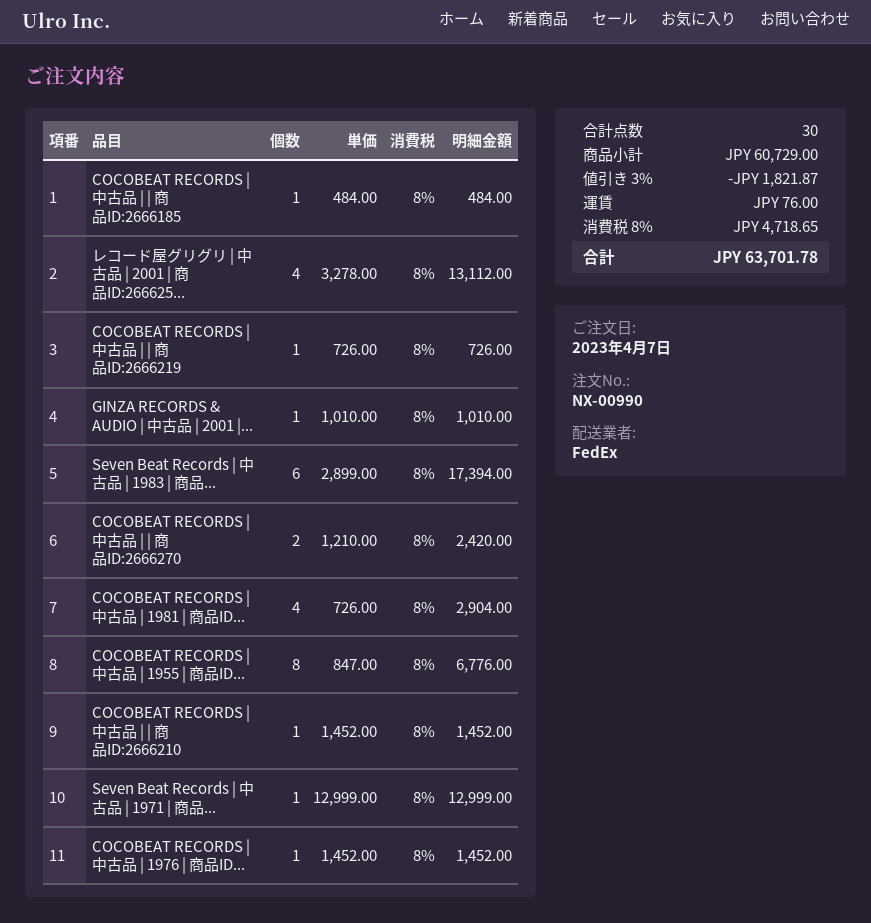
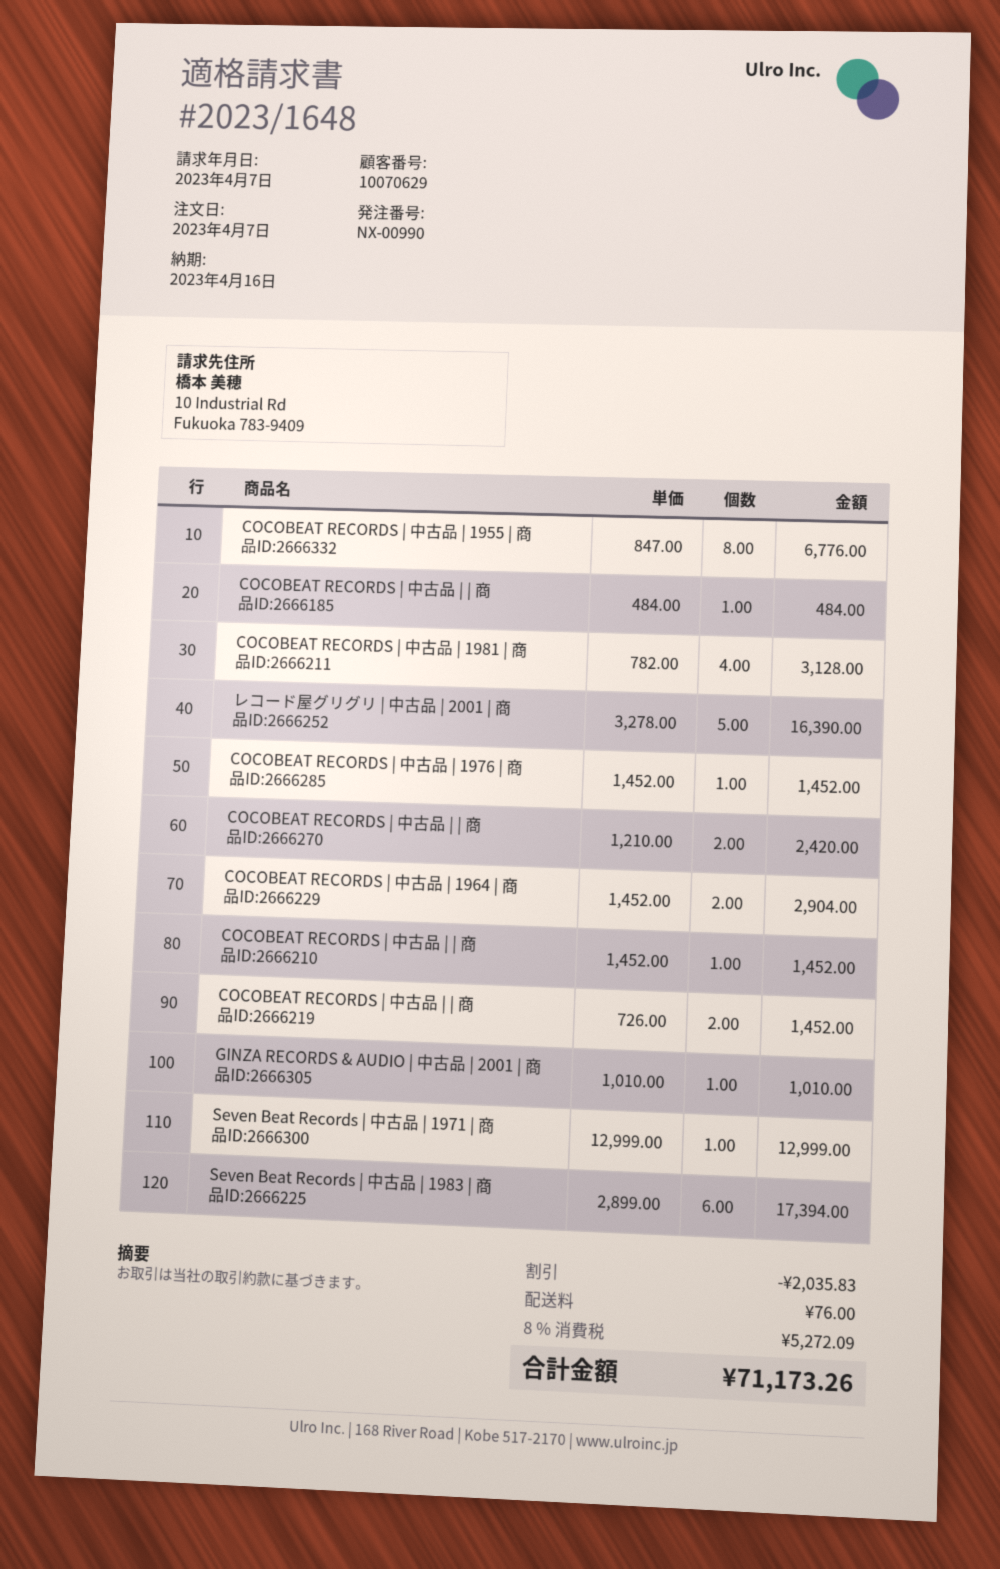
レコード屋グリグリ | 中古品 | 2001 | 商品ID:266625...: 4 x 3278.00 = 13112.00 -> 5 x 3278.00 = 16390.00
COCOBEAT RECORDS | 中古品 | | 商品ID:2666219: 1 x 726.00 = 726.00 -> 2 x 726.00 = 1452.00
COCOBEAT RECORDS | 中古品 | 1981 | 商品ID...: 4 x 726.00 = 2904.00 -> 4 x 782.00 = 3128.00
COCOBEAT RECORDS | 中古品 | 1964 | 商品ID:2666229: none -> 2 x 1452.00 = 2904.00
discount: 1821.87 -> 2035.83
tax: 8% = 4718.65 -> 8% = 5272.09
total: 63701.78 -> 71173.26

